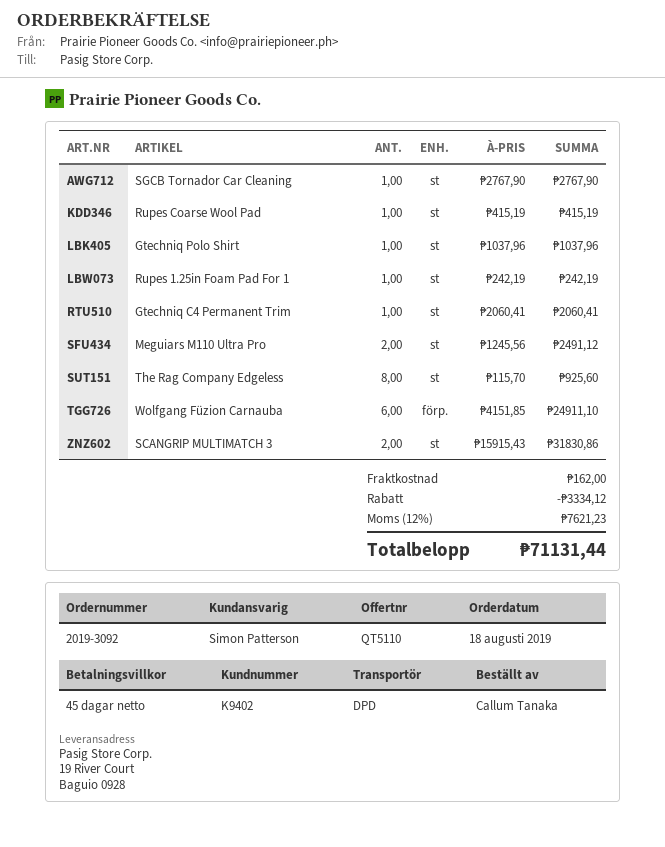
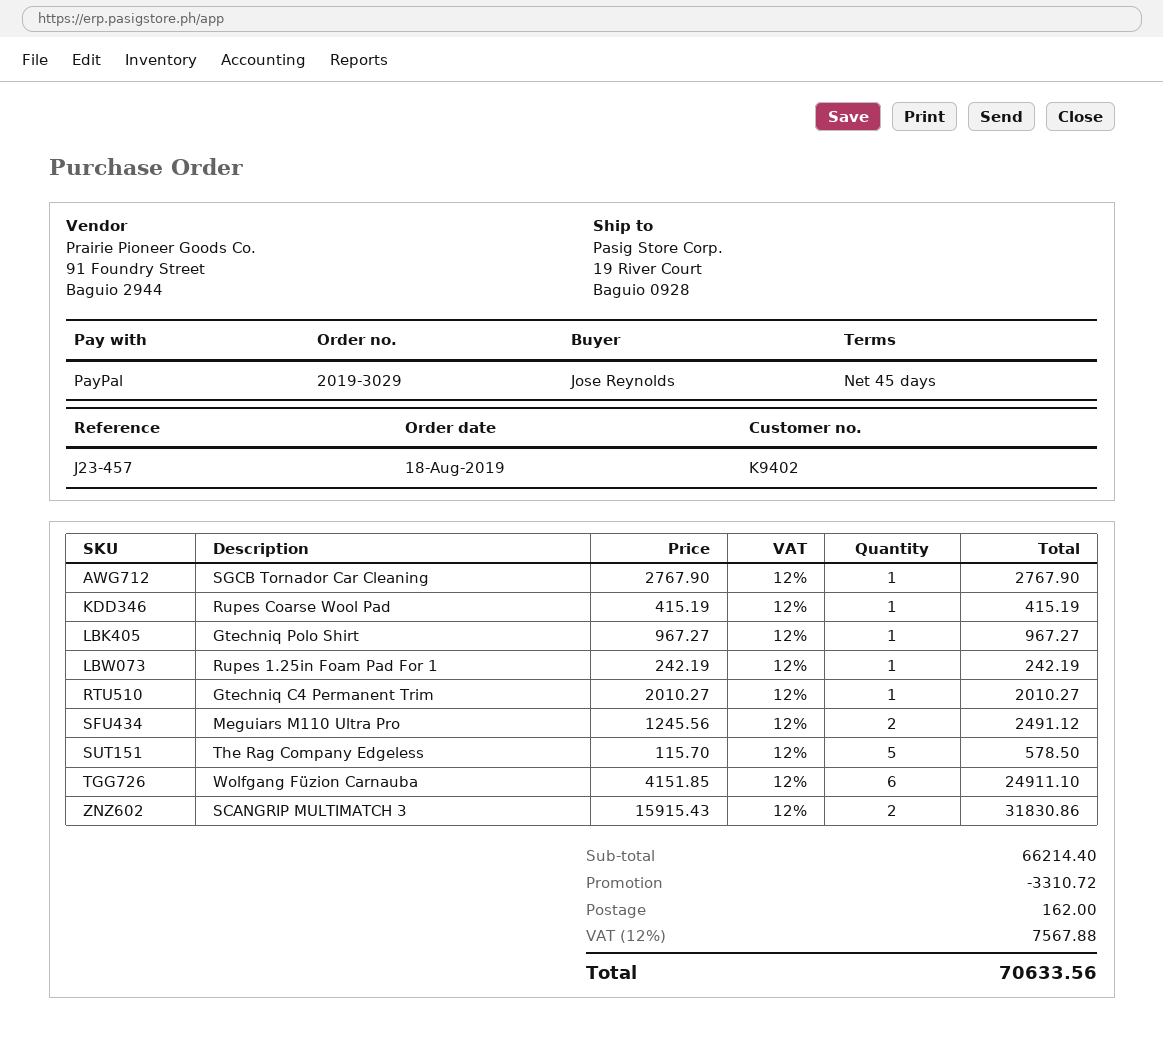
order number: 2019-3092 -> 2019-3029
ordered by: Callum Tanaka -> Jose Reynolds
Gtechniq Polo Shirt: 1 x 1037.96 = 1037.96 -> 1 x 967.27 = 967.27
Gtechniq C4 Permanent Trim: 1 x 2060.41 = 2060.41 -> 1 x 2010.27 = 2010.27
The Rag Company Edgeless: 8 x 115.70 = 925.60 -> 5 x 115.70 = 578.50
discount: 3334.12 -> 3310.72
tax: 12% = 7621.23 -> 12% = 7567.88
total: 71131.44 -> 70633.56

